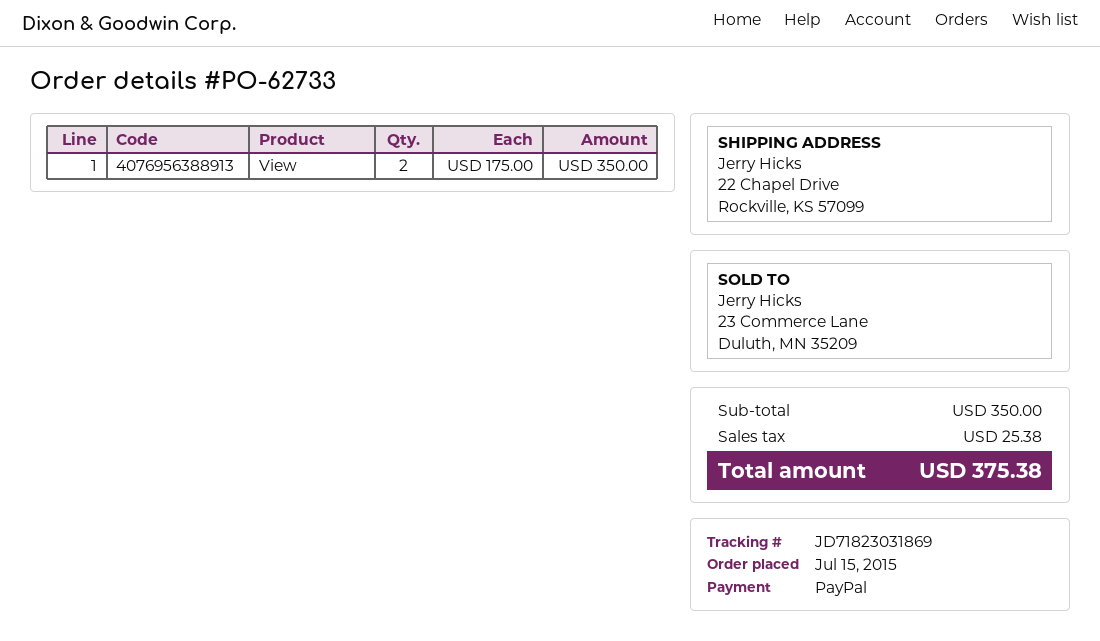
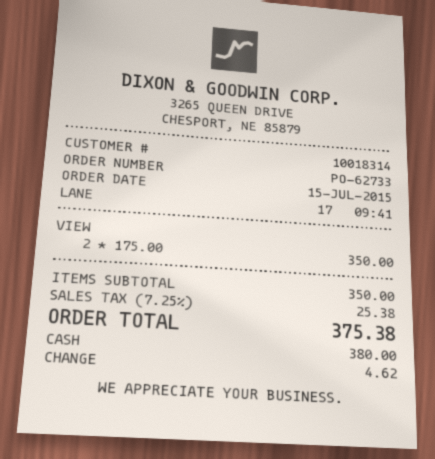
payment method: PayPal -> cash

